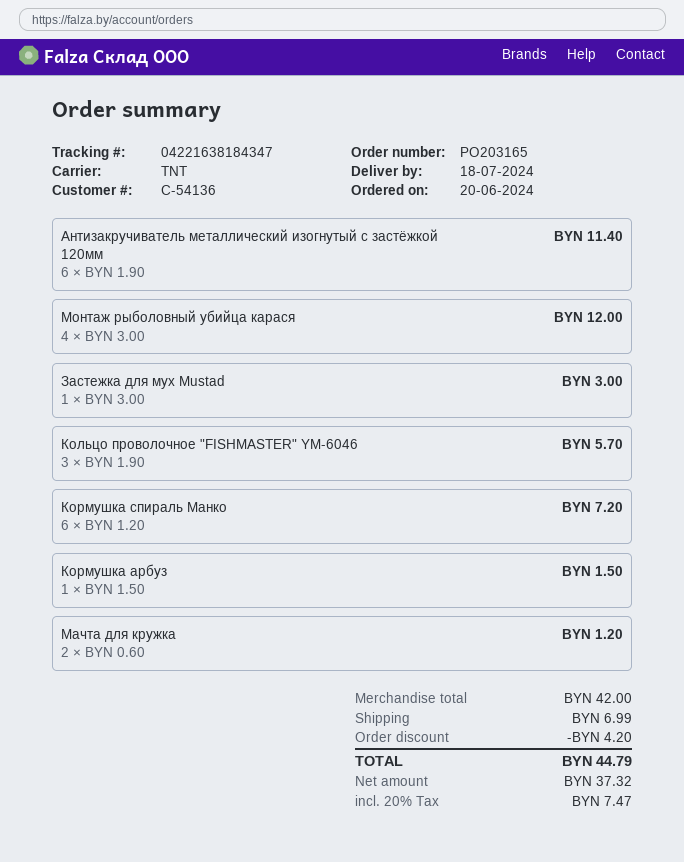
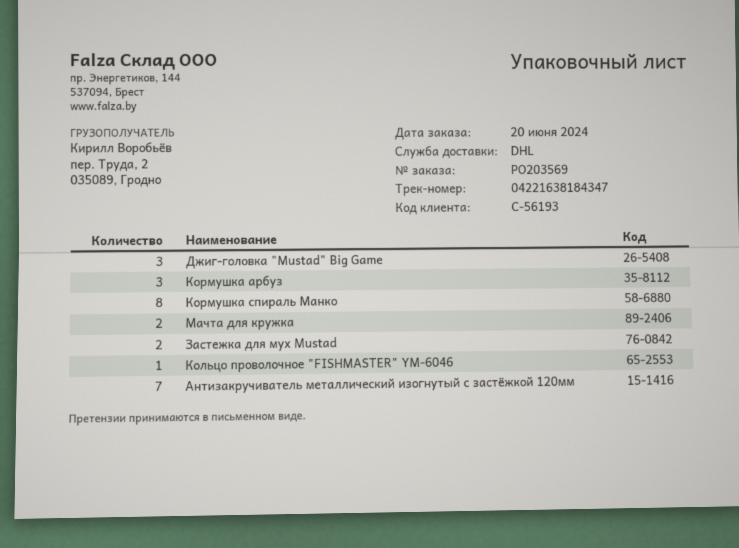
order number: PO203165 -> PO203569
customer number: C-54136 -> C-56193
shipping method: TNT -> DHL
Антизакручиватель металлический изогнутый с застёжкой 120мм: 6 -> 7
Монтаж рыболовный убийца карася: 4 -> none
Застежка для мух Mustad: 1 -> 2
Кольцо проволочное "FISHMASTER" YM-6046: 3 -> 1
Кормушка спираль Манко: 6 -> 8
Кормушка арбуз: 1 -> 3
Джиг-головка "Mustad" Big Game: none -> 3

